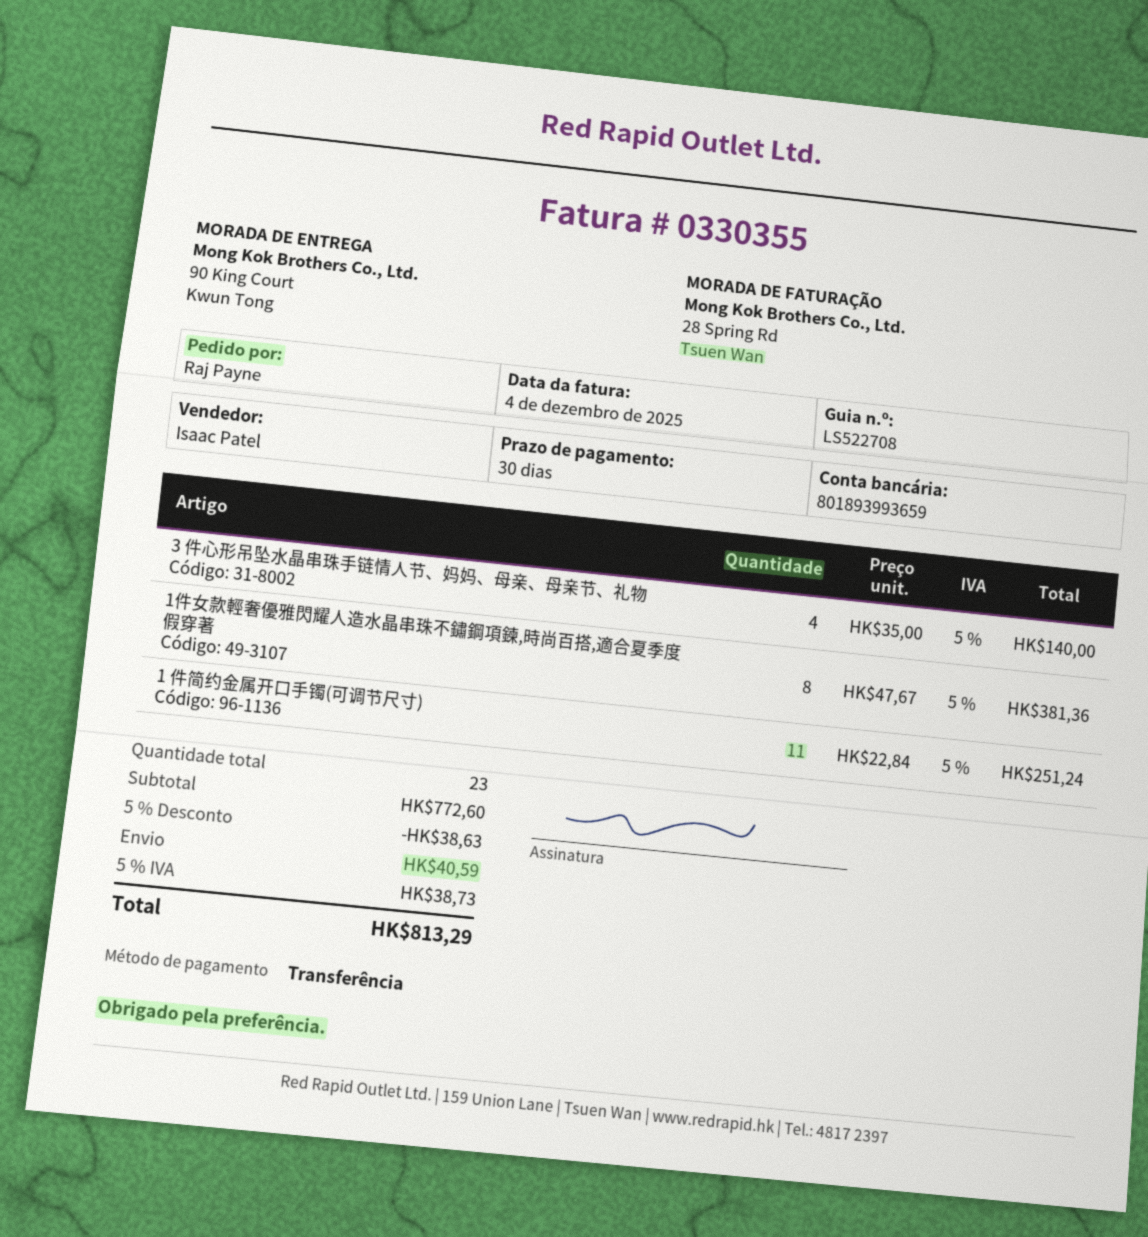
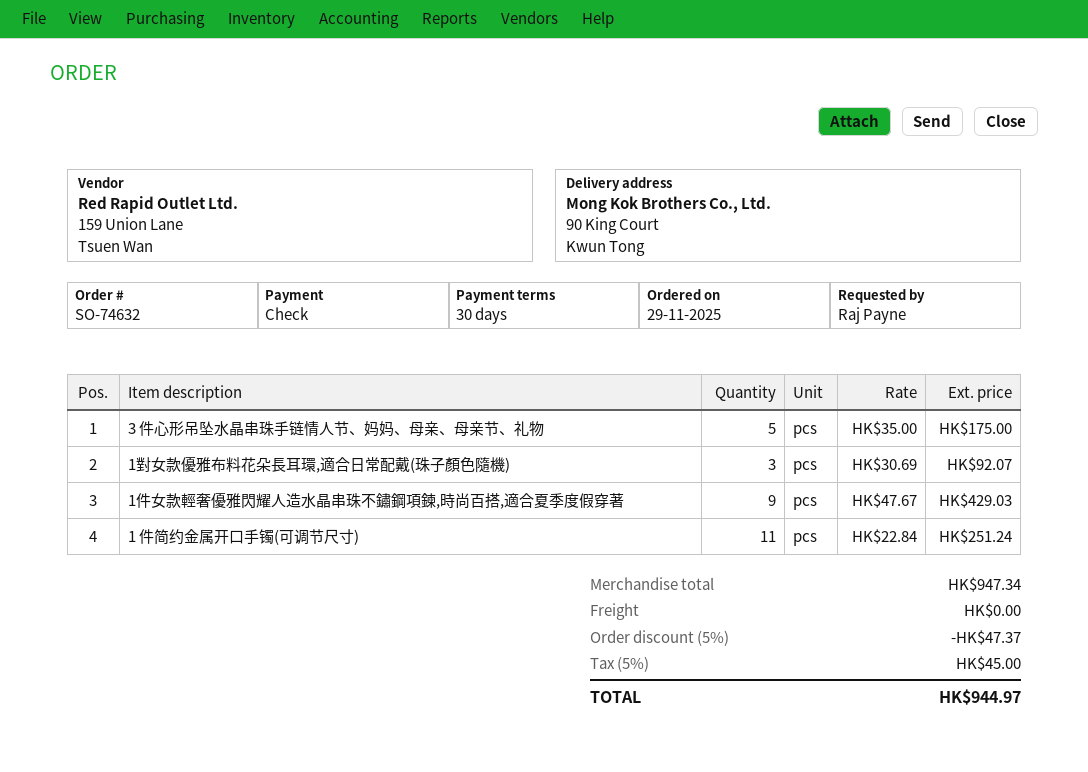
payment method: bank transfer -> cheque
3 件心形吊坠水晶串珠手链情人节、妈妈、母亲、母亲节、礼物: 4 x 35.00 = 140.00 -> 5 x 35.00 = 175.00
1件女款輕奢優雅閃耀人造水晶串珠不鏽鋼項鍊,時尚百搭,適合夏季度假穿著: 8 x 47.67 = 381.36 -> 9 x 47.67 = 429.03
1對女款優雅布料花朵長耳環,適合日常配戴(珠子顏色隨機): none -> 3 x 30.69 = 92.07
subtotal: 772.60 -> 947.34
discount: 5% = 38.63 -> 5% = 47.37
shipping: 40.59 -> 0.00
tax: 5% = 38.73 -> 5% = 45.00
total: 813.29 -> 944.97

